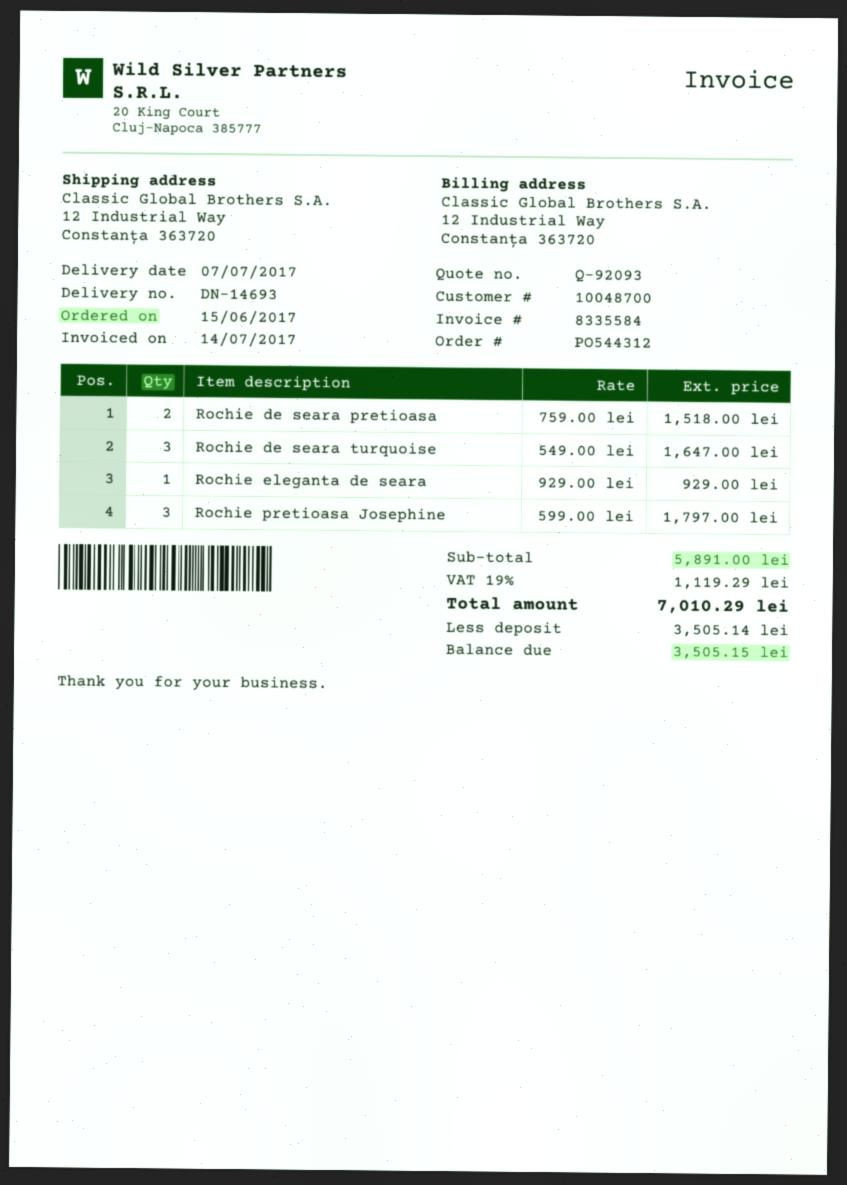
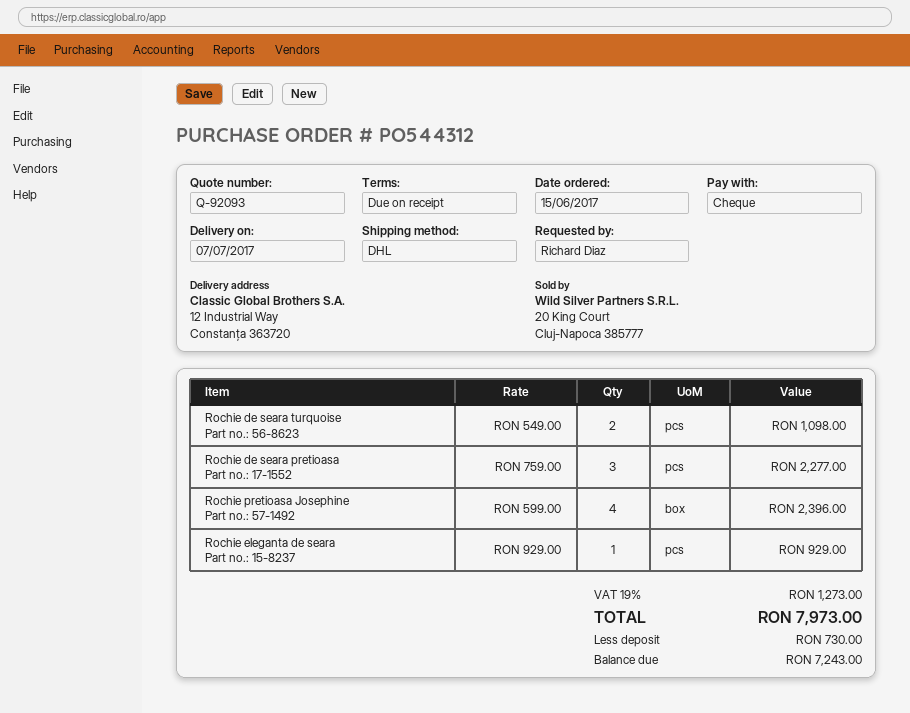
Rochie de seara pretioasa: 2 x 759.00 = 1518.00 -> 3 x 759.00 = 2277.00
Rochie de seara turquoise: 3 x 549.00 = 1647.00 -> 2 x 549.00 = 1098.00
Rochie pretioasa Josephine: 3 x 599.00 = 1797.00 -> 4 x 599.00 = 2396.00
tax: 19% = 1119.29 -> 19% = 1273.00
total: 7010.29 -> 7973.00
deposit: 3505.14 -> 730.00
balance: 3505.15 -> 7243.00

